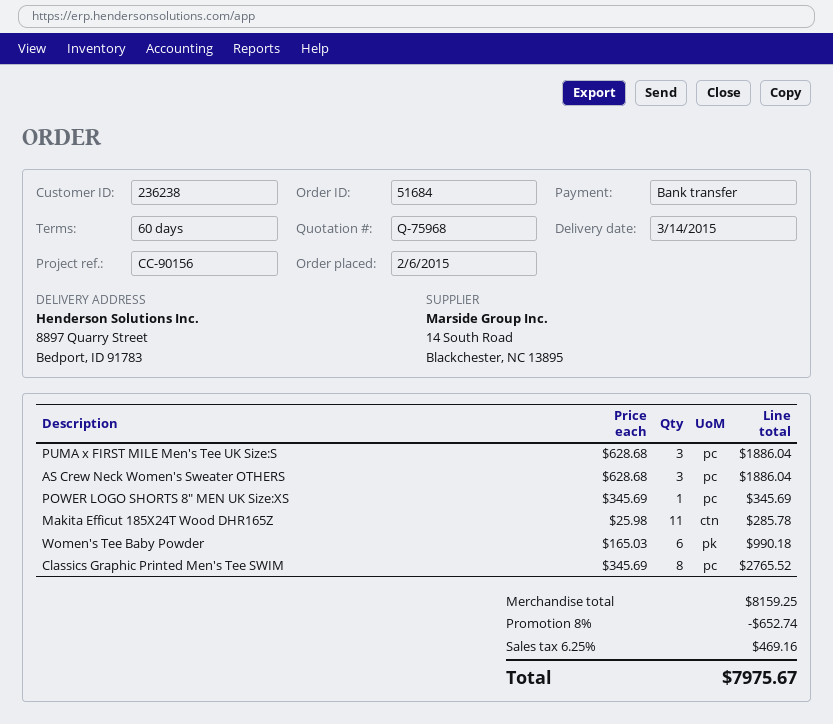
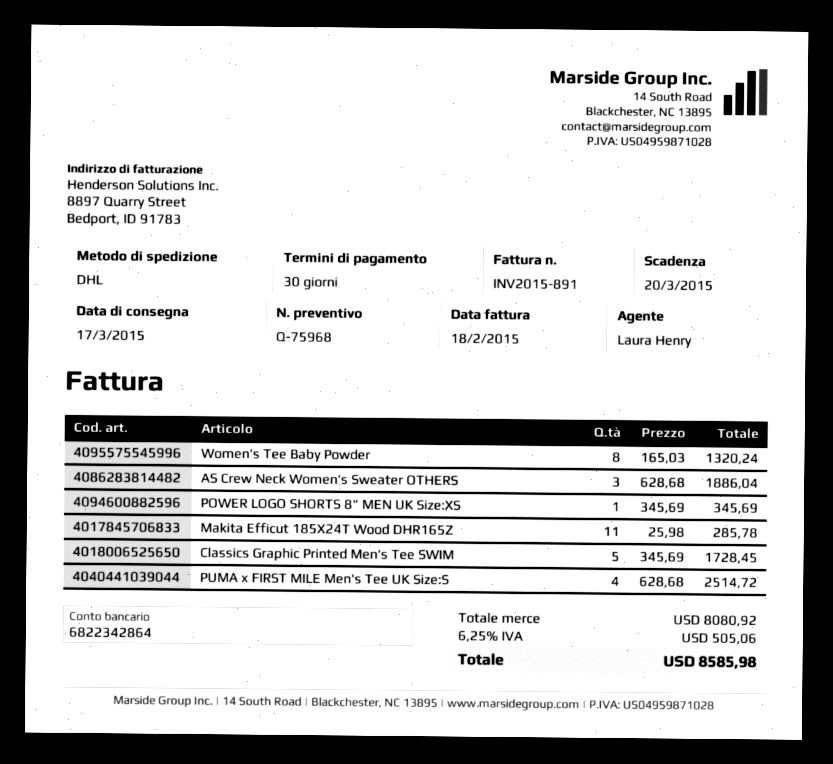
delivery date: 2015-03-14 -> 2015-03-17
payment terms: 60 days -> 30 days
PUMA x FIRST MILE Men's Tee UK Size:S: 3 x 628.68 = 1886.04 -> 4 x 628.68 = 2514.72
Women's Tee Baby Powder: 6 x 165.03 = 990.18 -> 8 x 165.03 = 1320.24
Classics Graphic Printed Men's Tee SWIM: 8 x 345.69 = 2765.52 -> 5 x 345.69 = 1728.45
subtotal: 8159.25 -> 8080.92
discount: 8% = 652.74 -> none
tax: 6.25% = 469.16 -> 6.25% = 505.06
total: 7975.67 -> 8585.98

